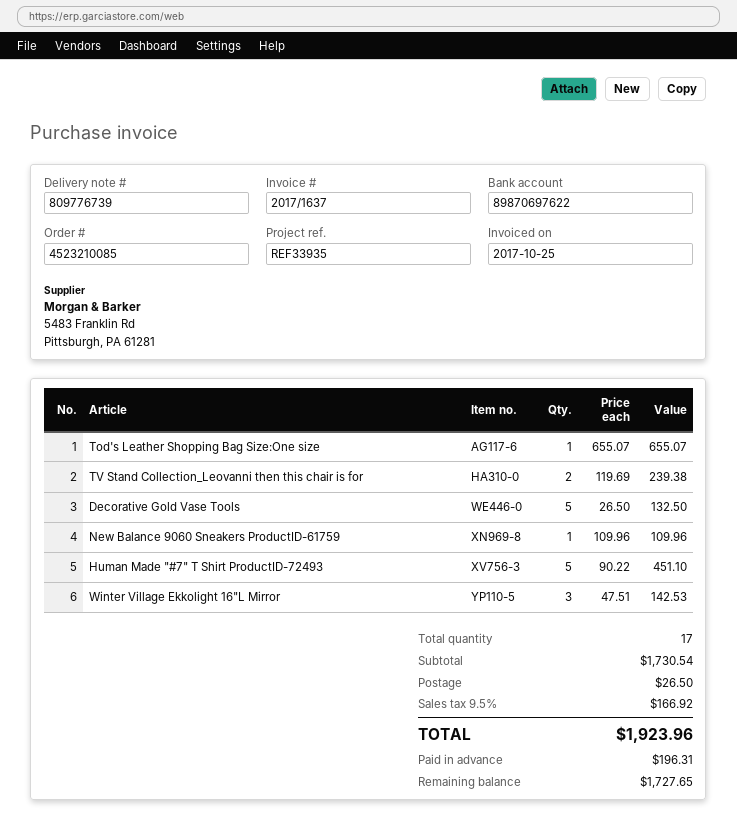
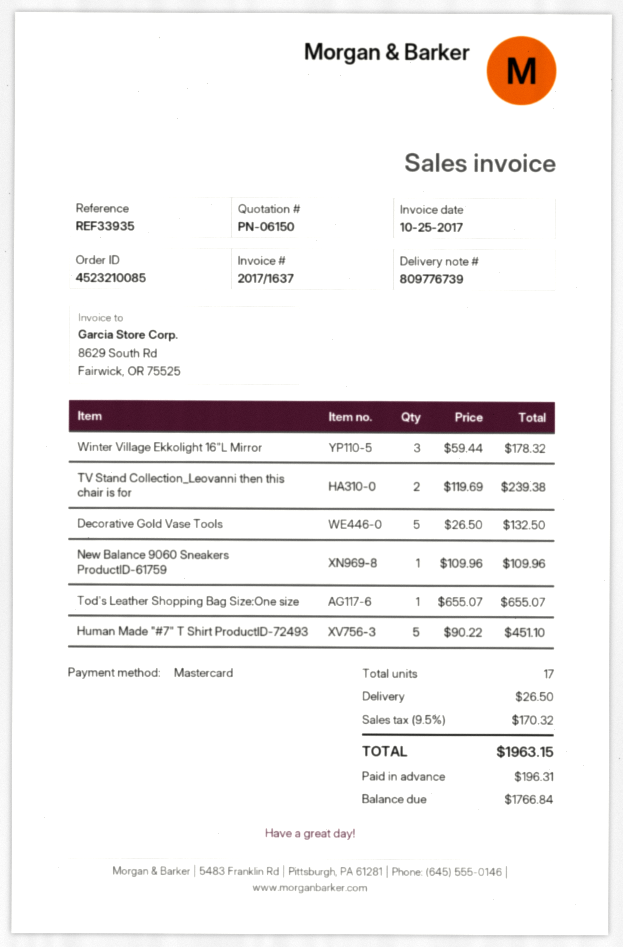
Winter Village Ekkolight 16"L Mirror: 3 x 47.51 = 142.53 -> 3 x 59.44 = 178.32
tax: 9.5% = 166.92 -> 9.5% = 170.32
total: 1923.96 -> 1963.15
balance: 1727.65 -> 1766.84

